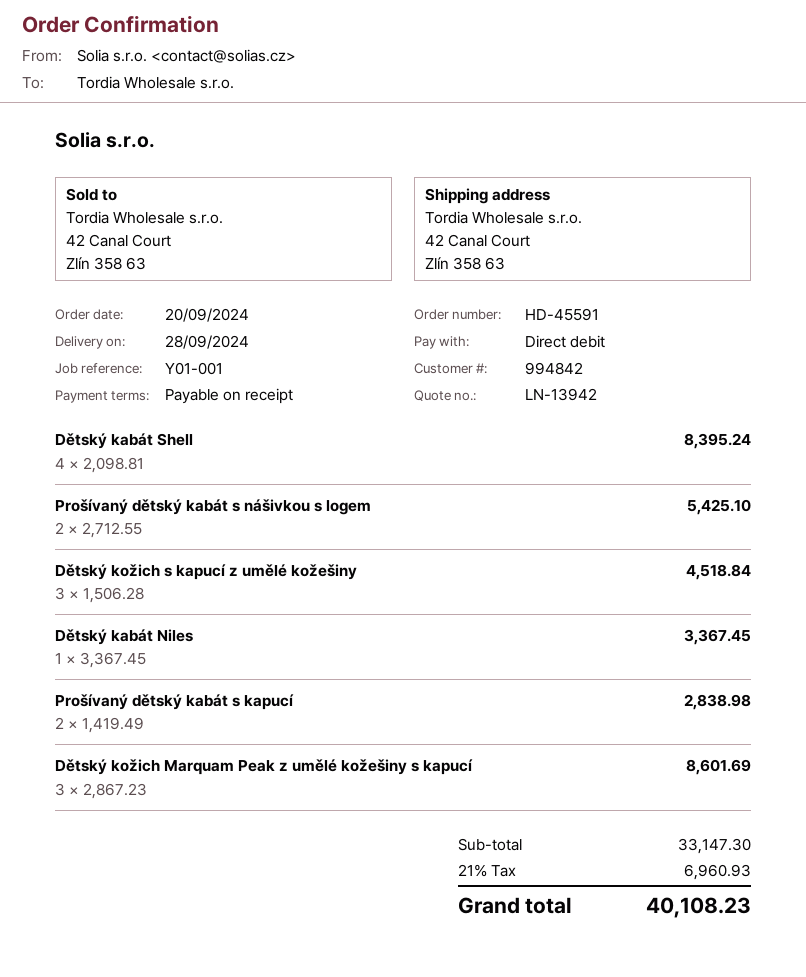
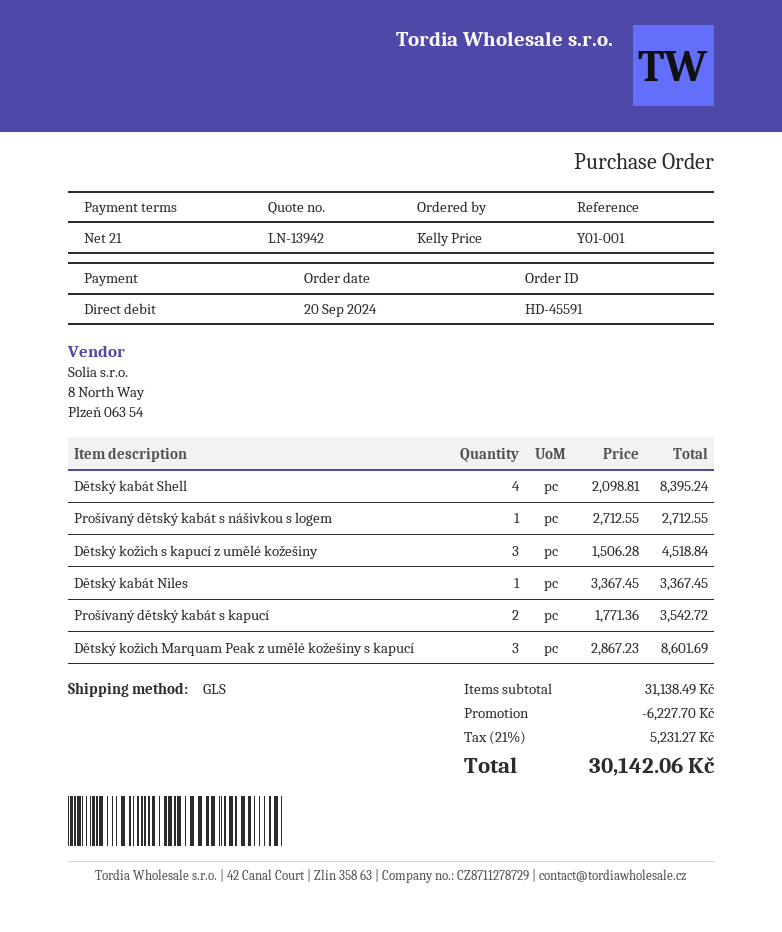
payment terms: on receipt -> 21 days
Prošívaný dětský kabát s nášivkou s logem: 2 x 2712.55 = 5425.10 -> 1 x 2712.55 = 2712.55
Prošívaný dětský kabát s kapucí: 2 x 1419.49 = 2838.98 -> 2 x 1771.36 = 3542.72
subtotal: 33147.30 -> 31138.49
discount: none -> 6227.70
tax: 21% = 6960.93 -> 21% = 5231.27
total: 40108.23 -> 30142.06

